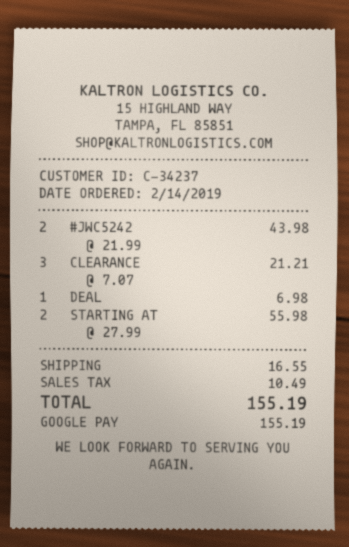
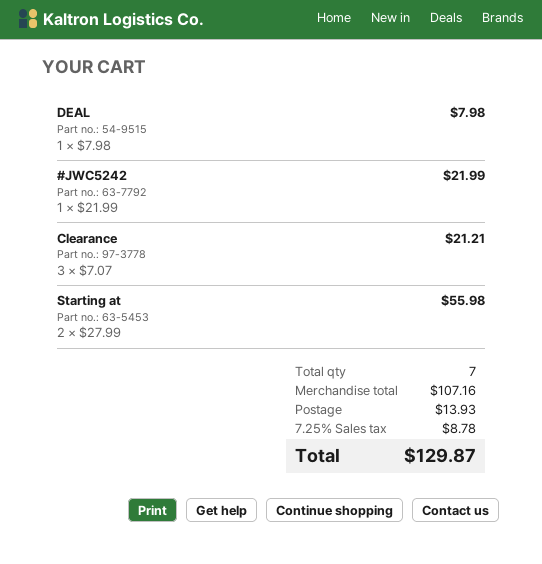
#JWC5242: 2 x 21.99 = 43.98 -> 1 x 21.99 = 21.99
DEAL: 1 x 6.98 = 6.98 -> 1 x 7.98 = 7.98
shipping: 16.55 -> 13.93
tax: 10.49 -> 8.78
total: 155.19 -> 129.87

